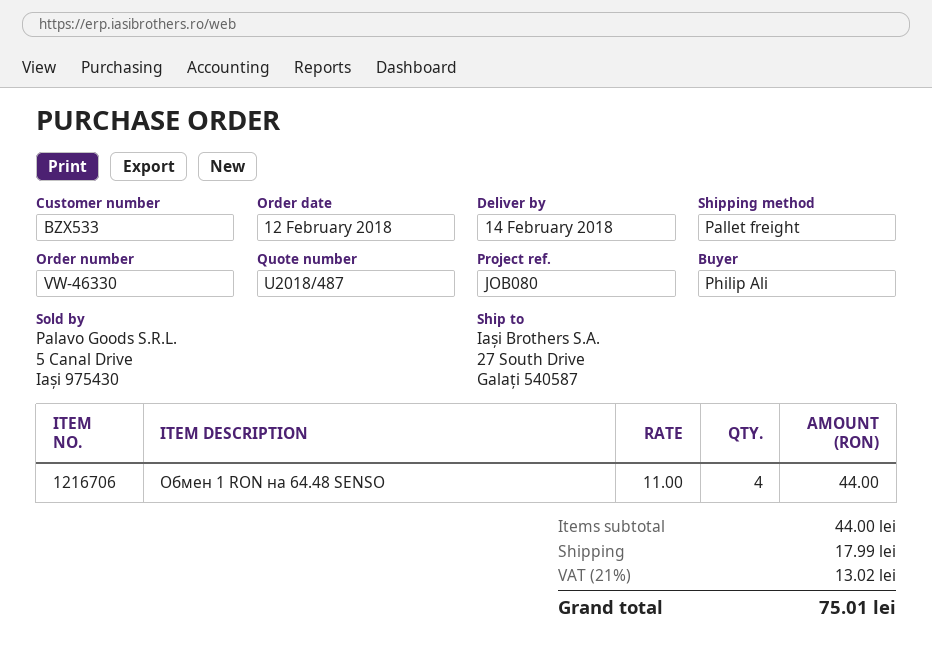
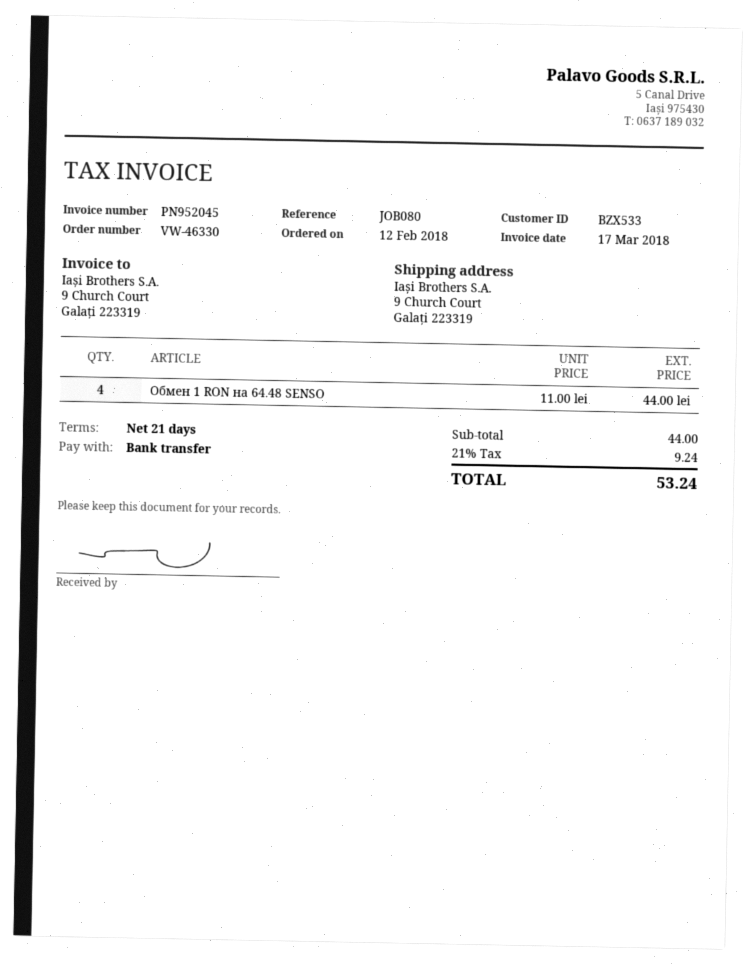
ship to: 27 South Drive, Galați 540587 -> 9 Church Court, Galați 223319
shipping: 17.99 -> none
tax: 21% = 13.02 -> 21% = 9.24
total: 75.01 -> 53.24

